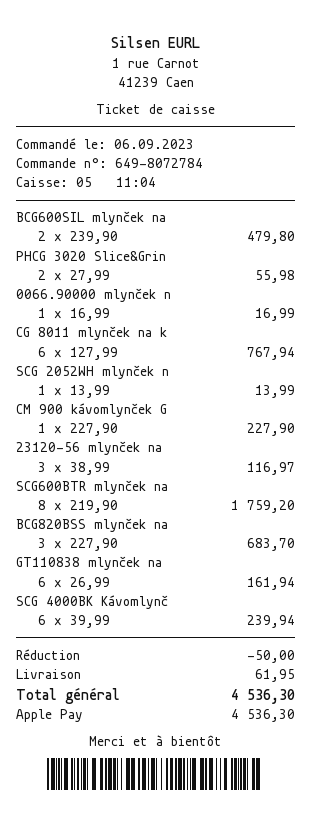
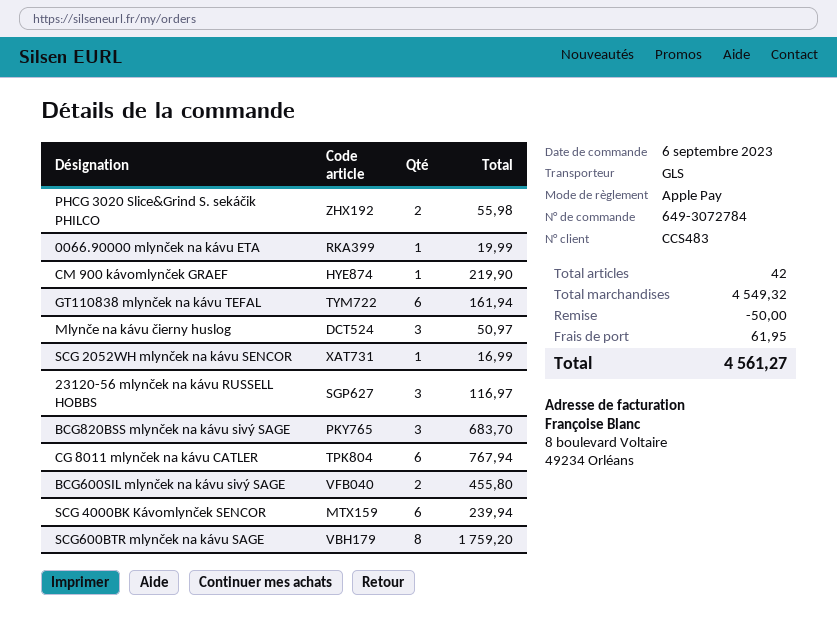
order number: 649-8072784 -> 649-3072784
BCG600SIL mlynček na: 2 for 479.80 -> 2 for 455.80
0066.90000 mlynček n: 1 for 16.99 -> 1 for 19.99
SCG 2052WH mlynček n: 1 for 13.99 -> 1 for 16.99
CM 900 kávomlynček G: 1 for 227.90 -> 1 for 219.90
Mlynče na kávu čierny huslog: none -> 3 for 50.97
total: 4536.30 -> 4561.27

